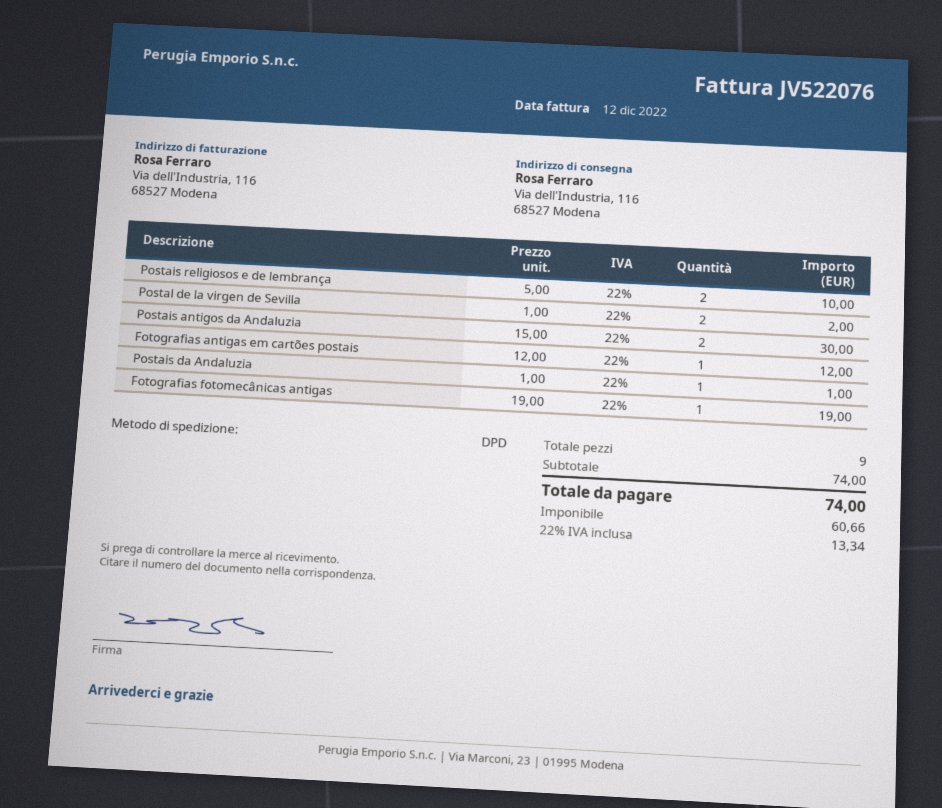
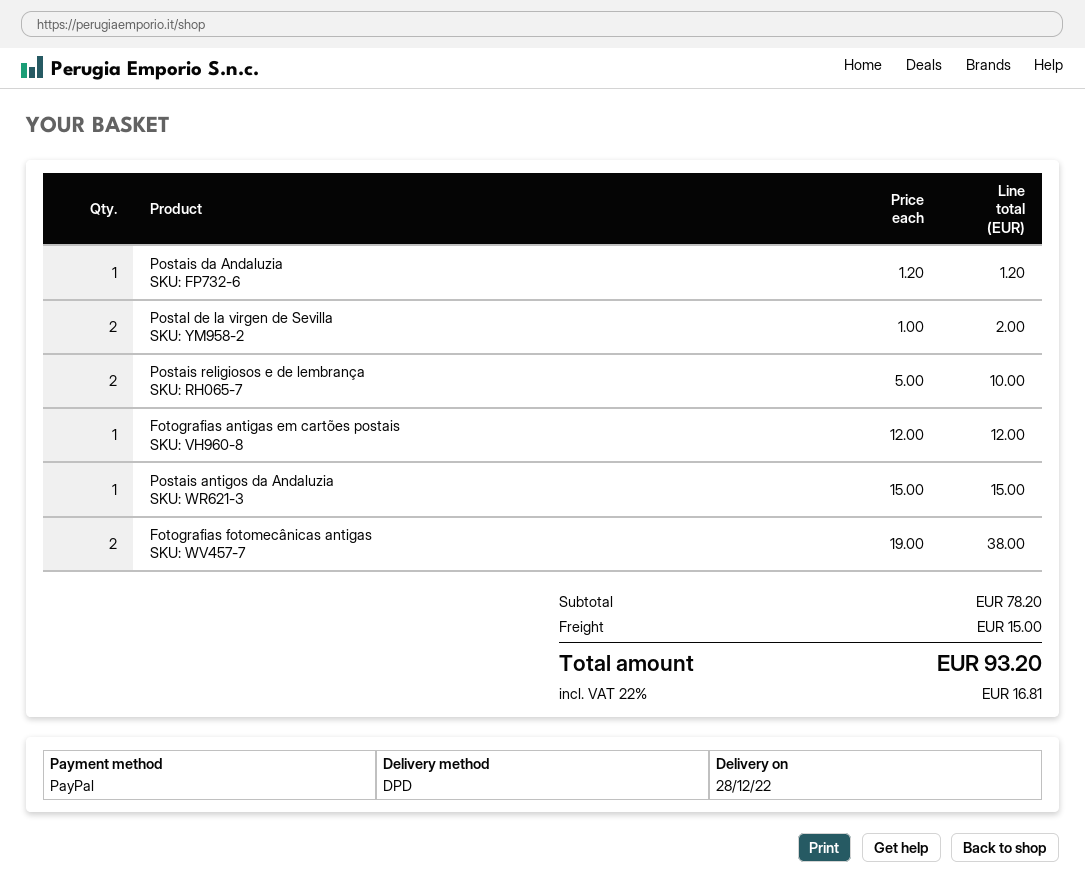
Postais antigos da Andaluzia: 2 x 15.00 = 30.00 -> 1 x 15.00 = 15.00
Postais da Andaluzia: 1 x 1.00 = 1.00 -> 1 x 1.20 = 1.20
Fotografias fotomecânicas antigas: 1 x 19.00 = 19.00 -> 2 x 19.00 = 38.00
subtotal: 74.00 -> 78.20
shipping: none -> 15.00
tax: 22% = 13.34 -> 22% = 16.81
total: 74.00 -> 93.20

